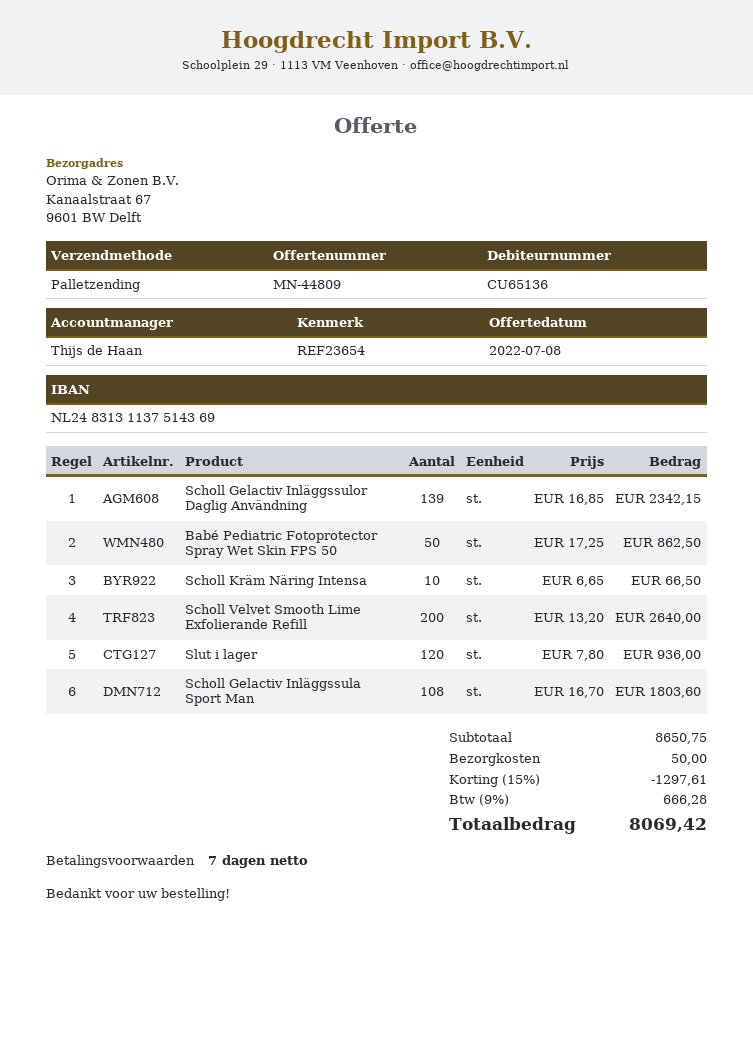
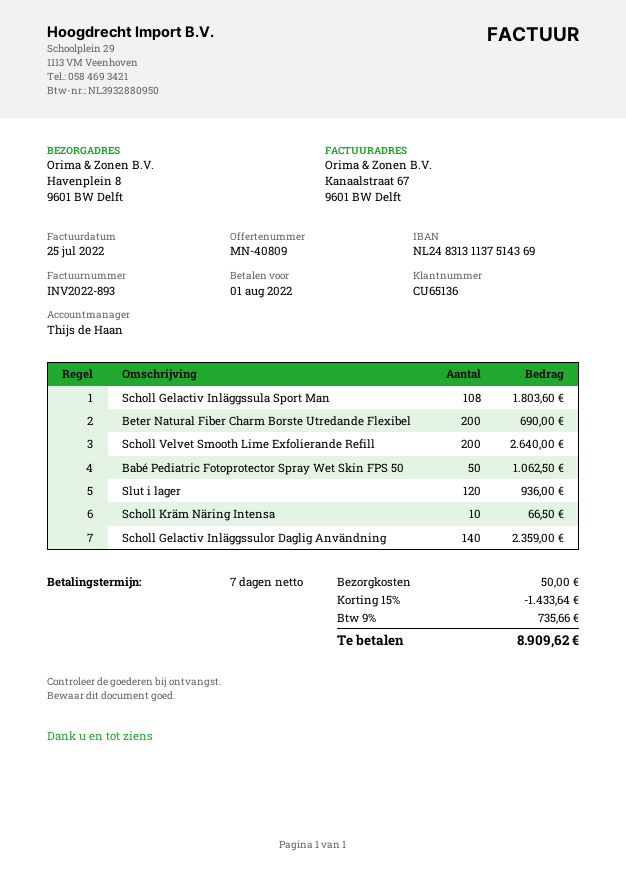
quote number: MN-44809 -> MN-40809
ship to: Kanaalstraat 67, 9601 BW Delft -> Havenplein 8, 9601 BW Delft
Scholl Gelactiv Inläggssulor Daglig Användning: 139 for 2342.15 -> 140 for 2359.00
Babé Pediatric Fotoprotector Spray Wet Skin FPS 50: 50 for 862.50 -> 50 for 1062.50
Beter Natural Fiber Charm Borste Utredande Flexibel: none -> 200 for 690.00
discount: 15% = 1297.61 -> 15% = 1433.64
tax: 9% = 666.28 -> 9% = 735.66
total: 8069.42 -> 8909.62

